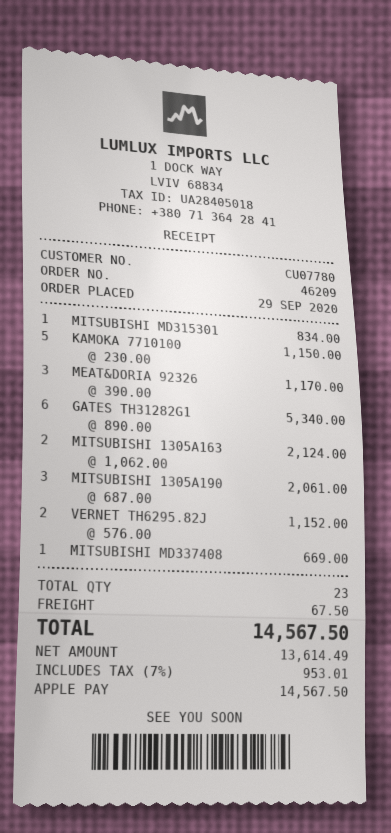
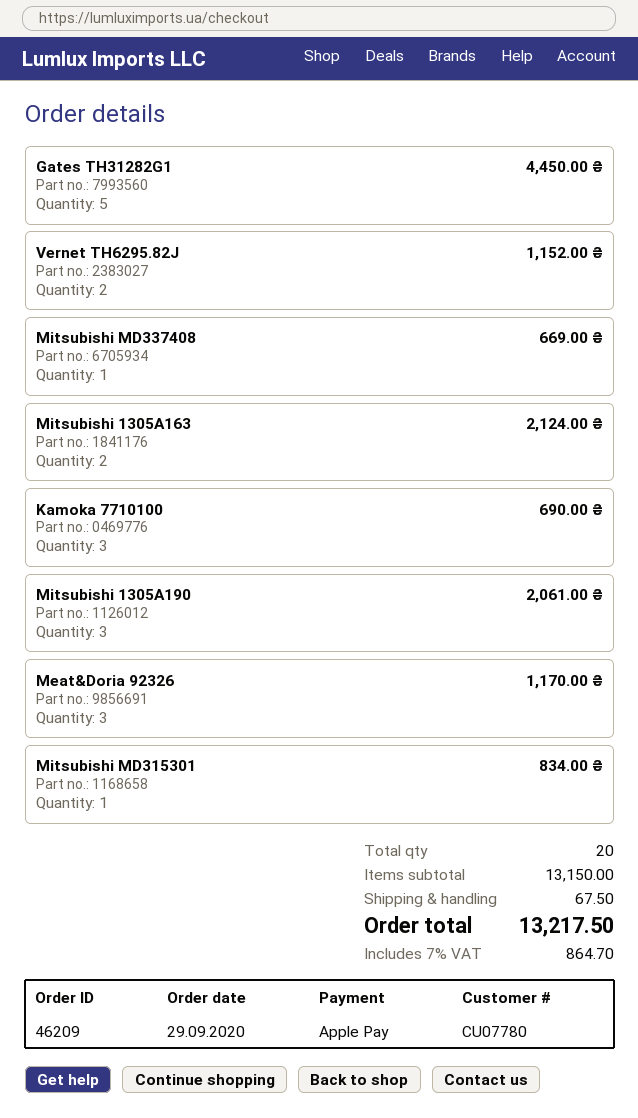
KAMOKA 7710100: 5 for 1150.00 -> 3 for 690.00
GATES TH31282G1: 6 for 5340.00 -> 5 for 4450.00
total quantity: 23 -> 20
tax: 7% = 953.01 -> 7% = 864.70
total: 14567.50 -> 13217.50

